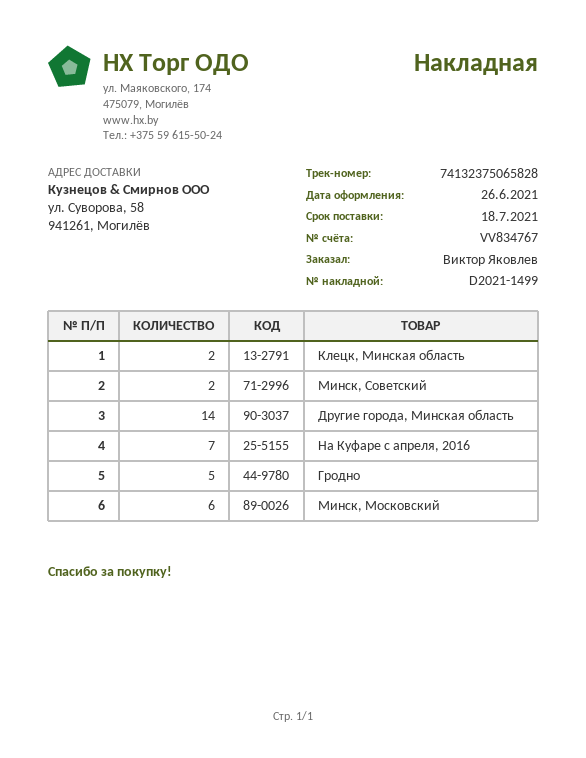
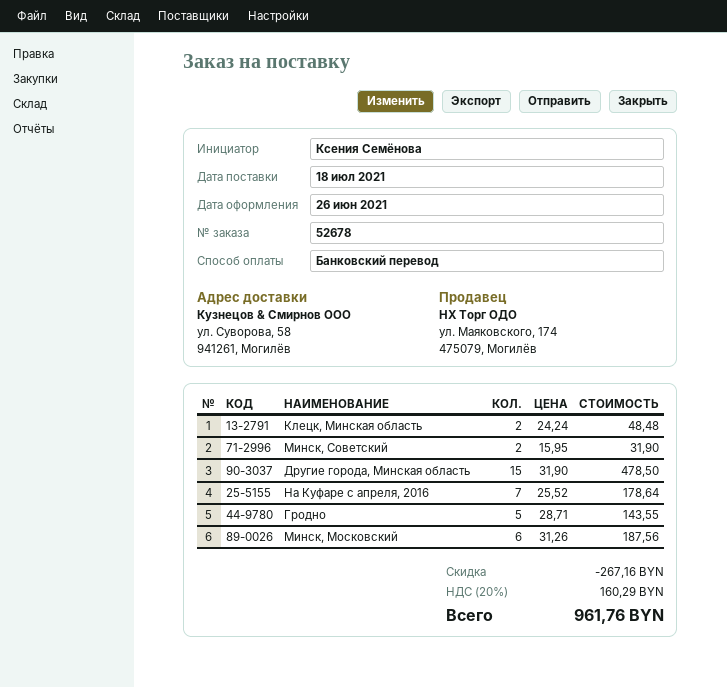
ordered by: Виктор Яковлев -> Ксения Семёнова
Другие города, Минская область: 14 -> 15

